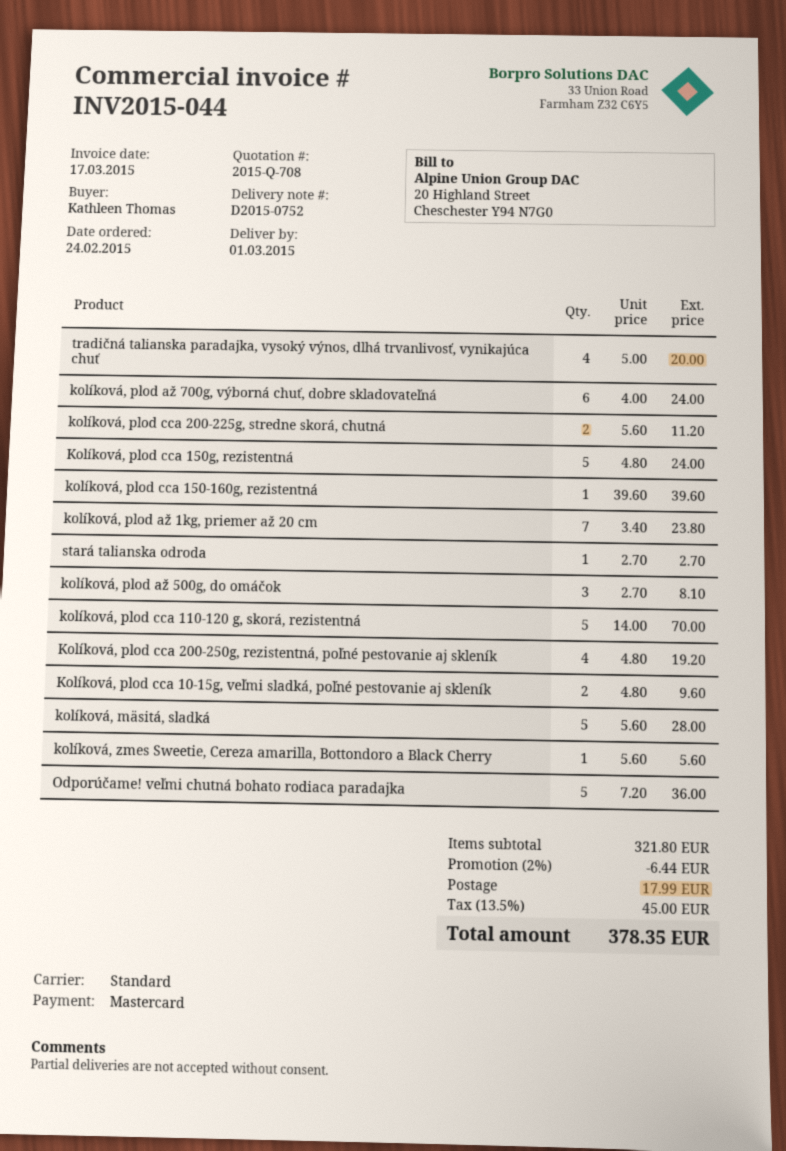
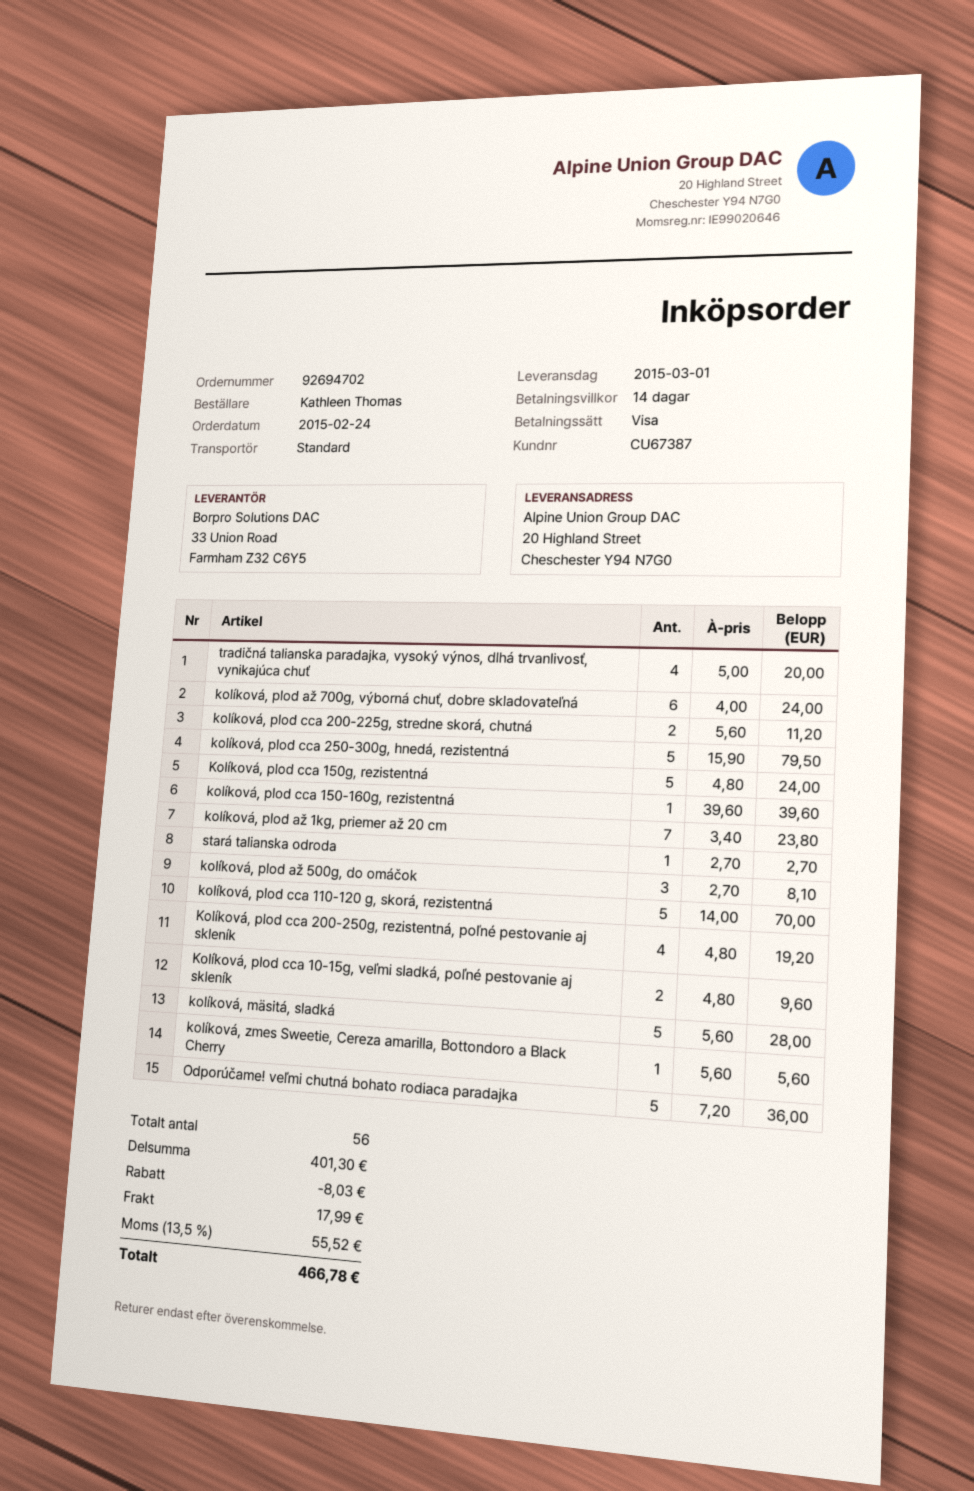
payment method: Mastercard -> Visa
kolíková, plod cca 250-300g, hnedá, rezistentná: none -> 5 x 15.90 = 79.50
subtotal: 321.80 -> 401.30
discount: 6.44 -> 8.03
tax: 13.5% = 45.00 -> 13.5% = 55.52
total: 378.35 -> 466.78

